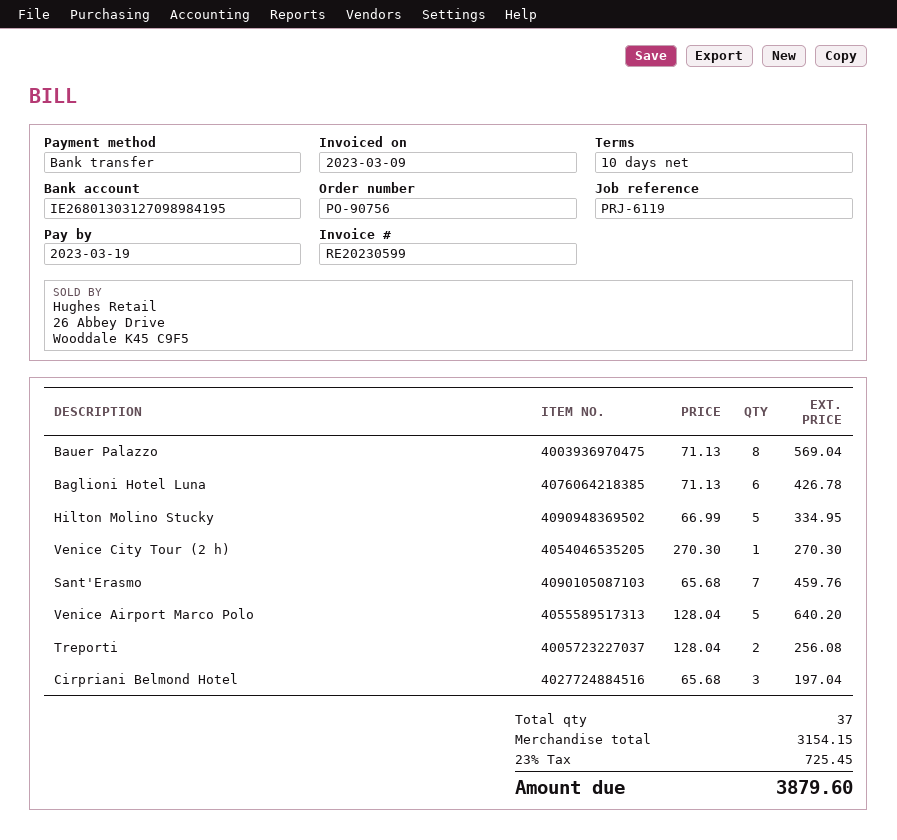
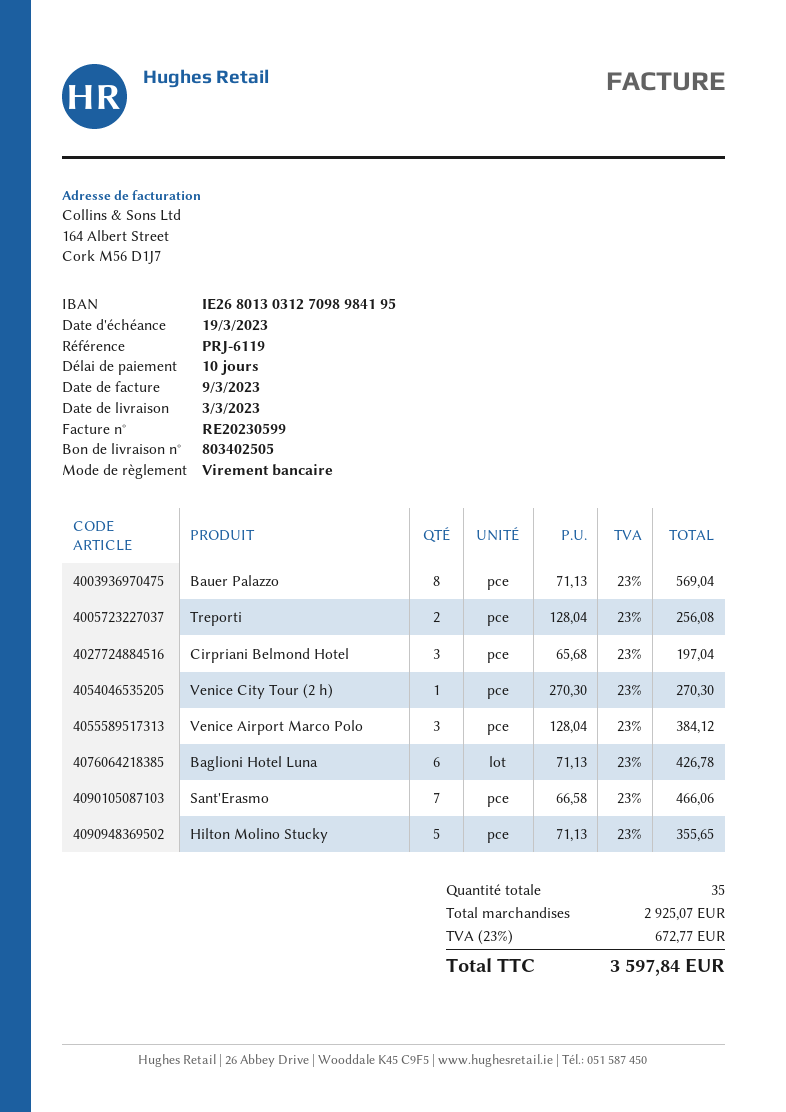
Hilton Molino Stucky: 5 x 66.99 = 334.95 -> 5 x 71.13 = 355.65
Sant'Erasmo: 7 x 65.68 = 459.76 -> 7 x 66.58 = 466.06
Venice Airport Marco Polo: 5 x 128.04 = 640.20 -> 3 x 128.04 = 384.12
total quantity: 37 -> 35
subtotal: 3154.15 -> 2925.07
tax: 23% = 725.45 -> 23% = 672.77
total: 3879.60 -> 3597.84

